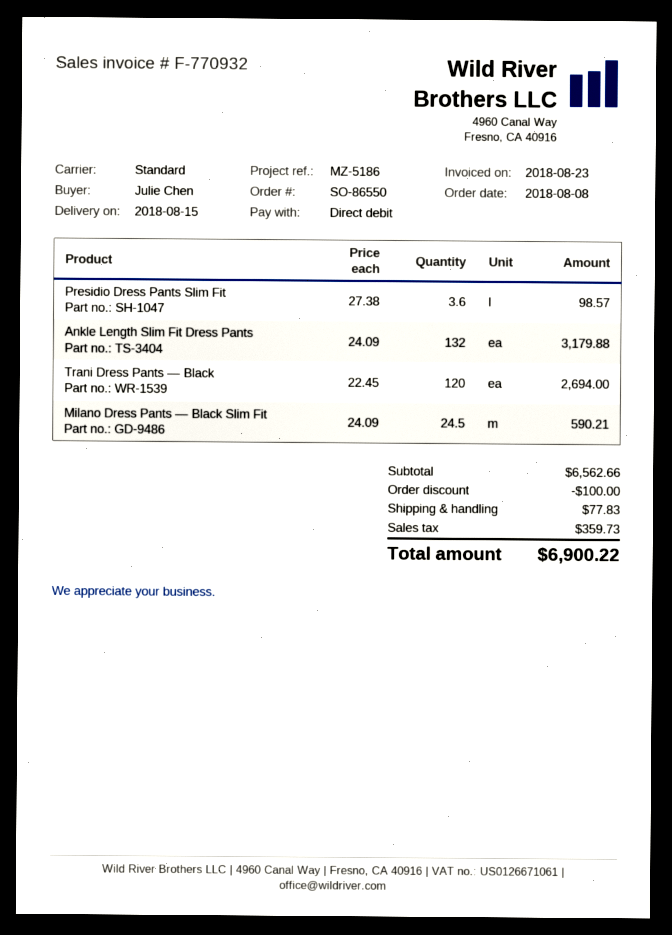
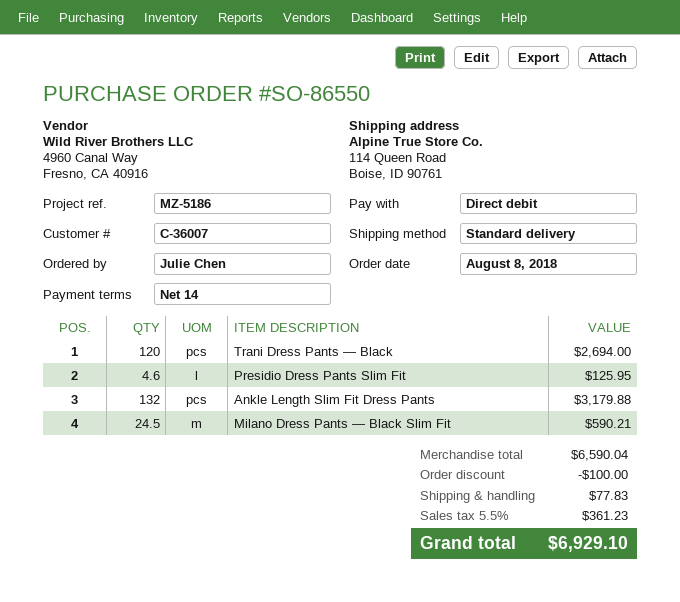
Presidio Dress Pants Slim Fit: 3.6 for 98.57 -> 4.6 for 125.95
subtotal: 6562.66 -> 6590.04
tax: 359.73 -> 361.23
total: 6900.22 -> 6929.10

